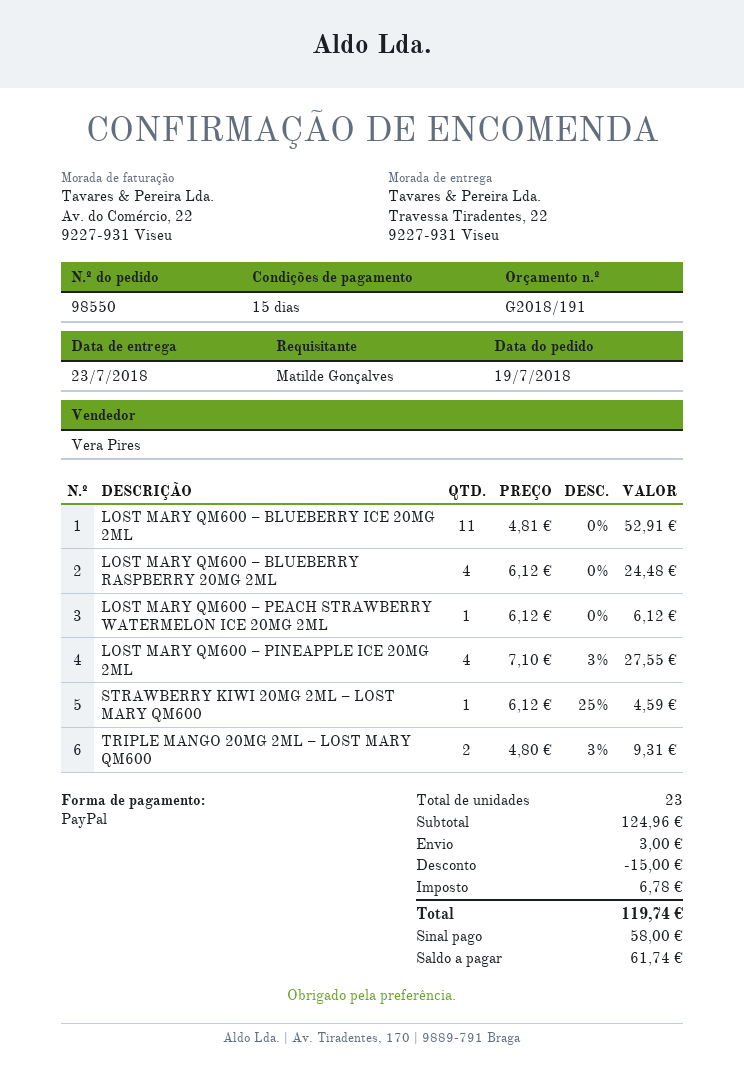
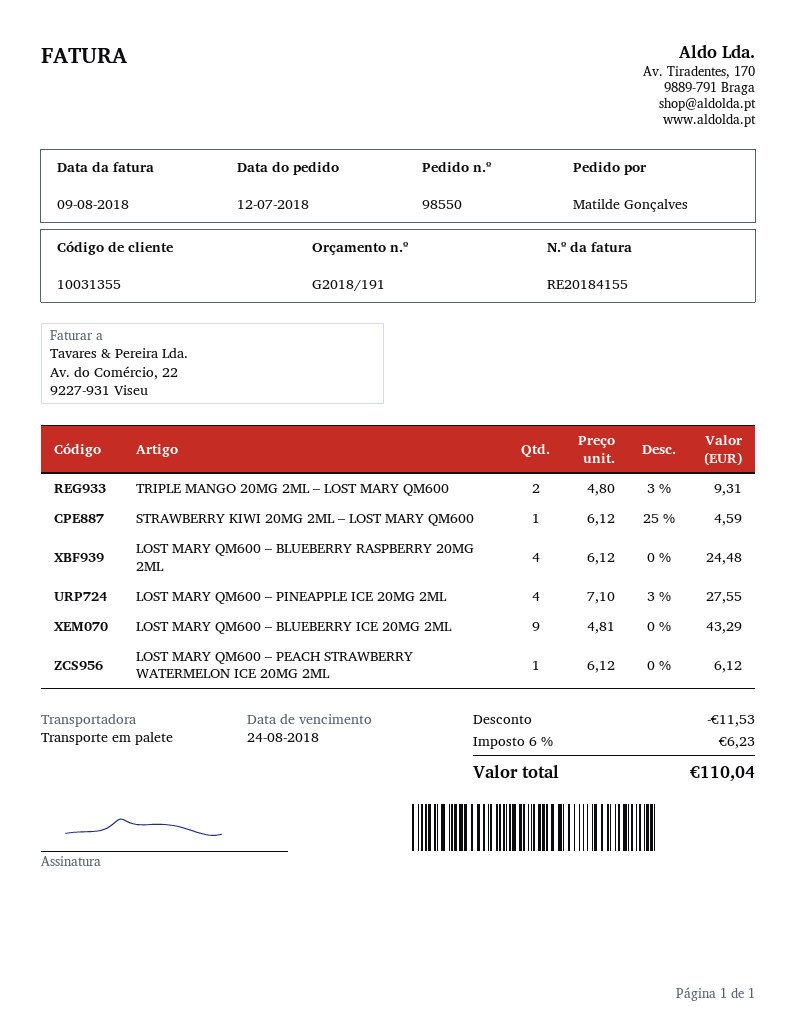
order date: 2018-07-19 -> 2018-07-12
LOST MARY QM600 – BLUEBERRY ICE 20MG 2ML: 11 x 4.81 = 52.91 -> 9 x 4.81 = 43.29
discount: 15.00 -> 11.53
shipping: 3.00 -> none
tax: 6.78 -> 6.23
total: 119.74 -> 110.04

